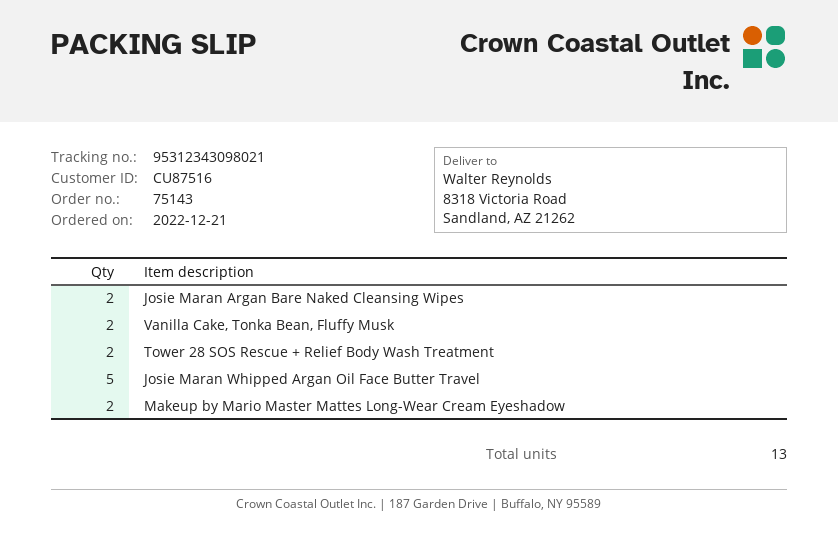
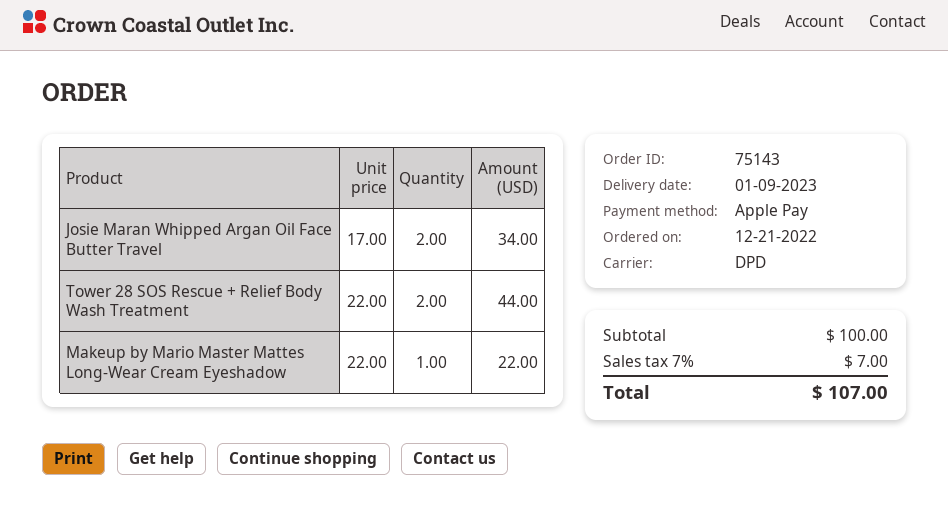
Josie Maran Argan Bare Naked Cleansing Wipes: 2 -> none
Vanilla Cake, Tonka Bean, Fluffy Musk: 2 -> none
Josie Maran Whipped Argan Oil Face Butter Travel: 5 -> 2
Makeup by Mario Master Mattes Long-Wear Cream Eyeshadow: 2 -> 1

